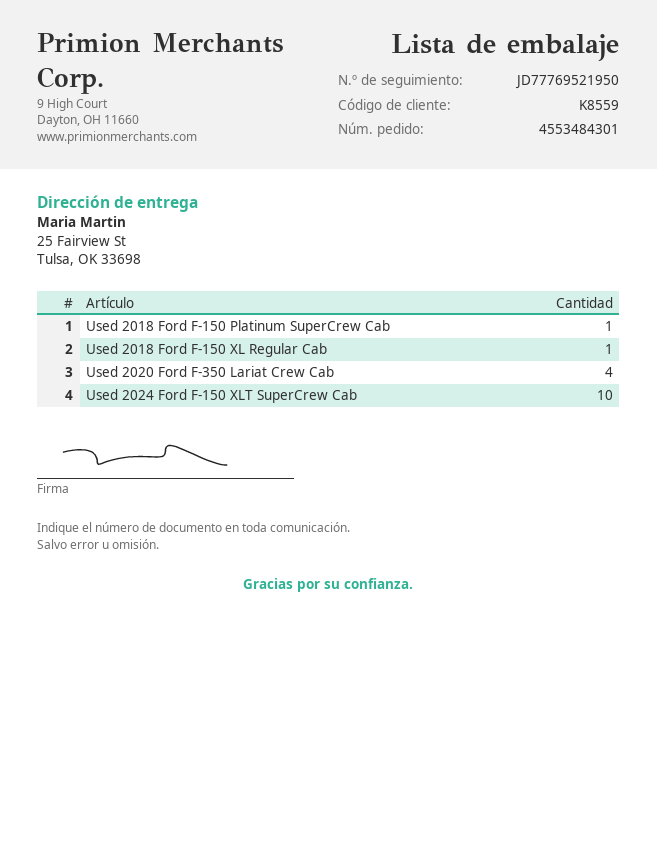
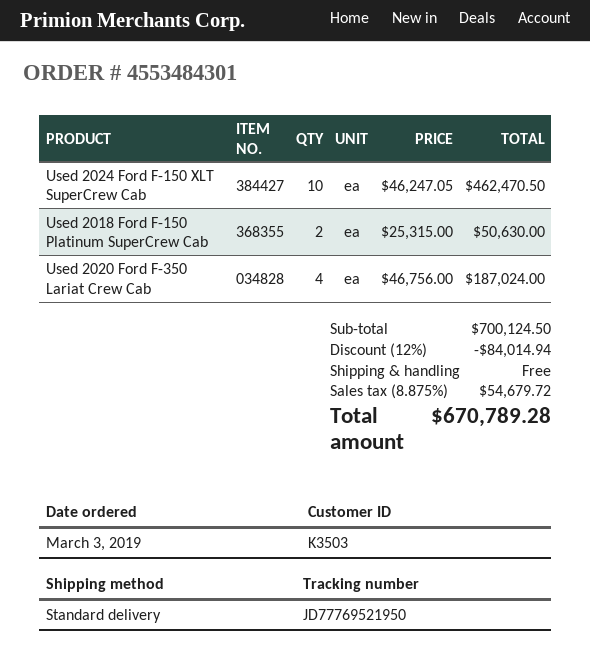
customer number: K8559 -> K3503
Used 2018 Ford F-150 Platinum SuperCrew Cab: 1 -> 2
Used 2018 Ford F-150 XL Regular Cab: 1 -> none

